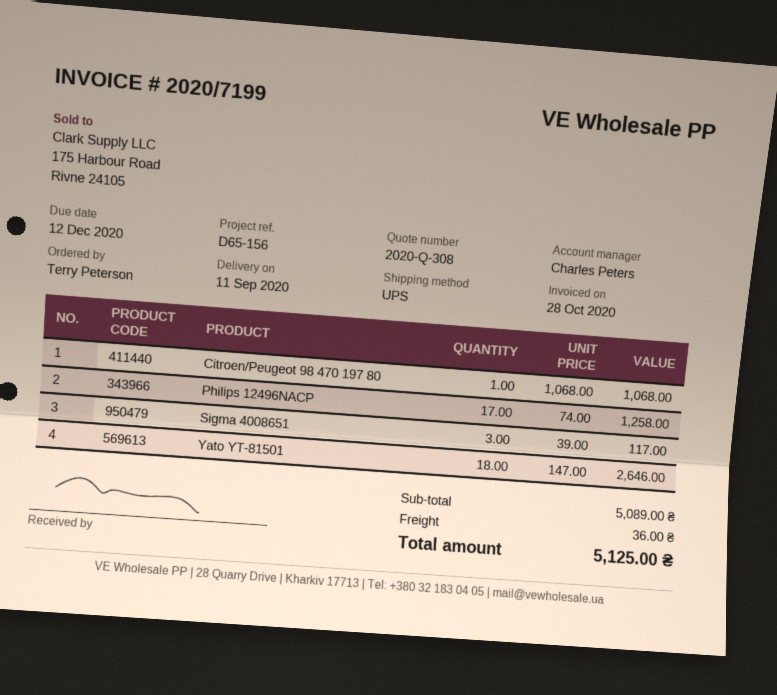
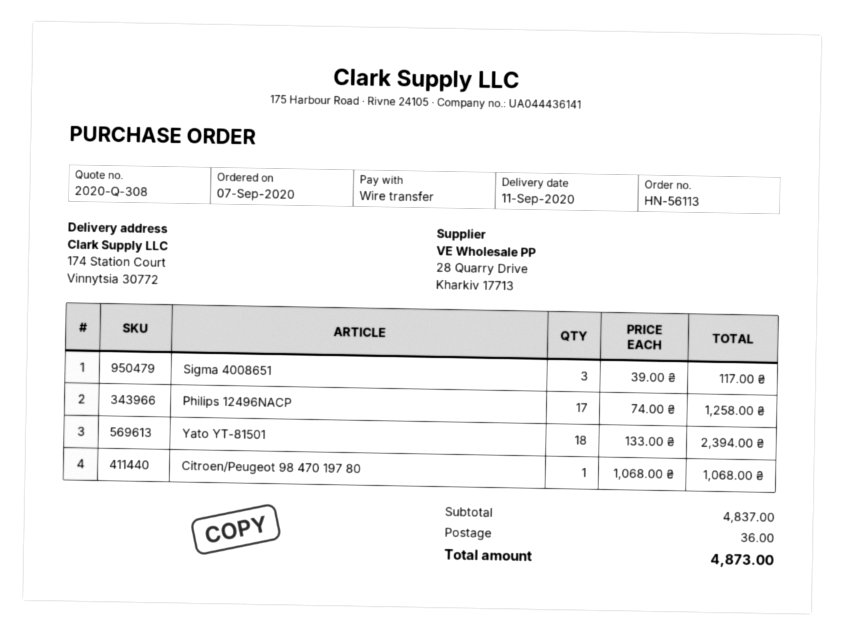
Yato YT-81501: 18 x 147.00 = 2646.00 -> 18 x 133.00 = 2394.00
subtotal: 5089.00 -> 4837.00
total: 5125.00 -> 4873.00

